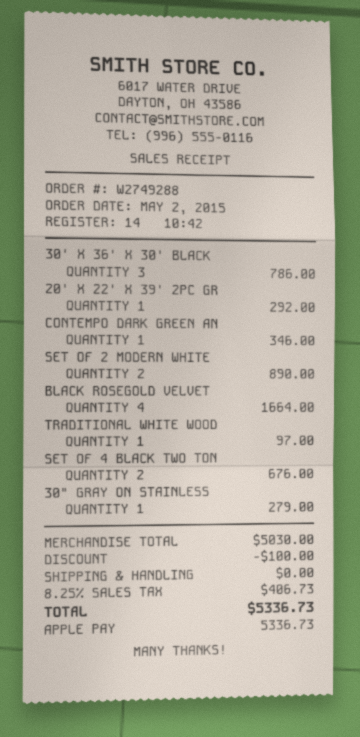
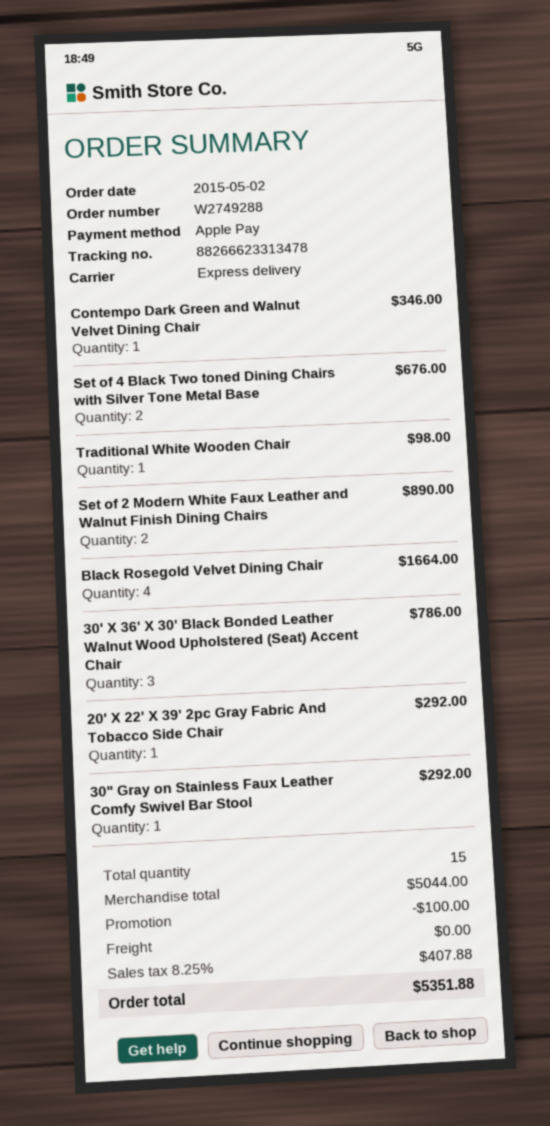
TRADITIONAL WHITE WOOD: 1 for 97.00 -> 1 for 98.00
30" GRAY ON STAINLESS: 1 for 279.00 -> 1 for 292.00
subtotal: 5030.00 -> 5044.00
tax: 8.25% = 406.73 -> 8.25% = 407.88
total: 5336.73 -> 5351.88

